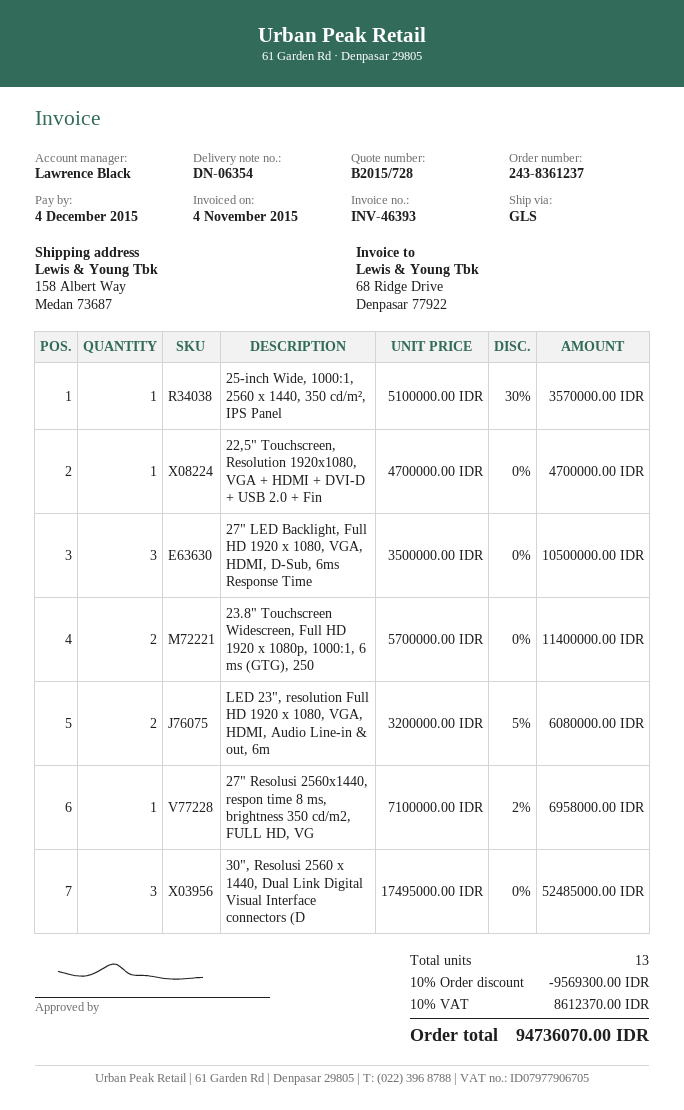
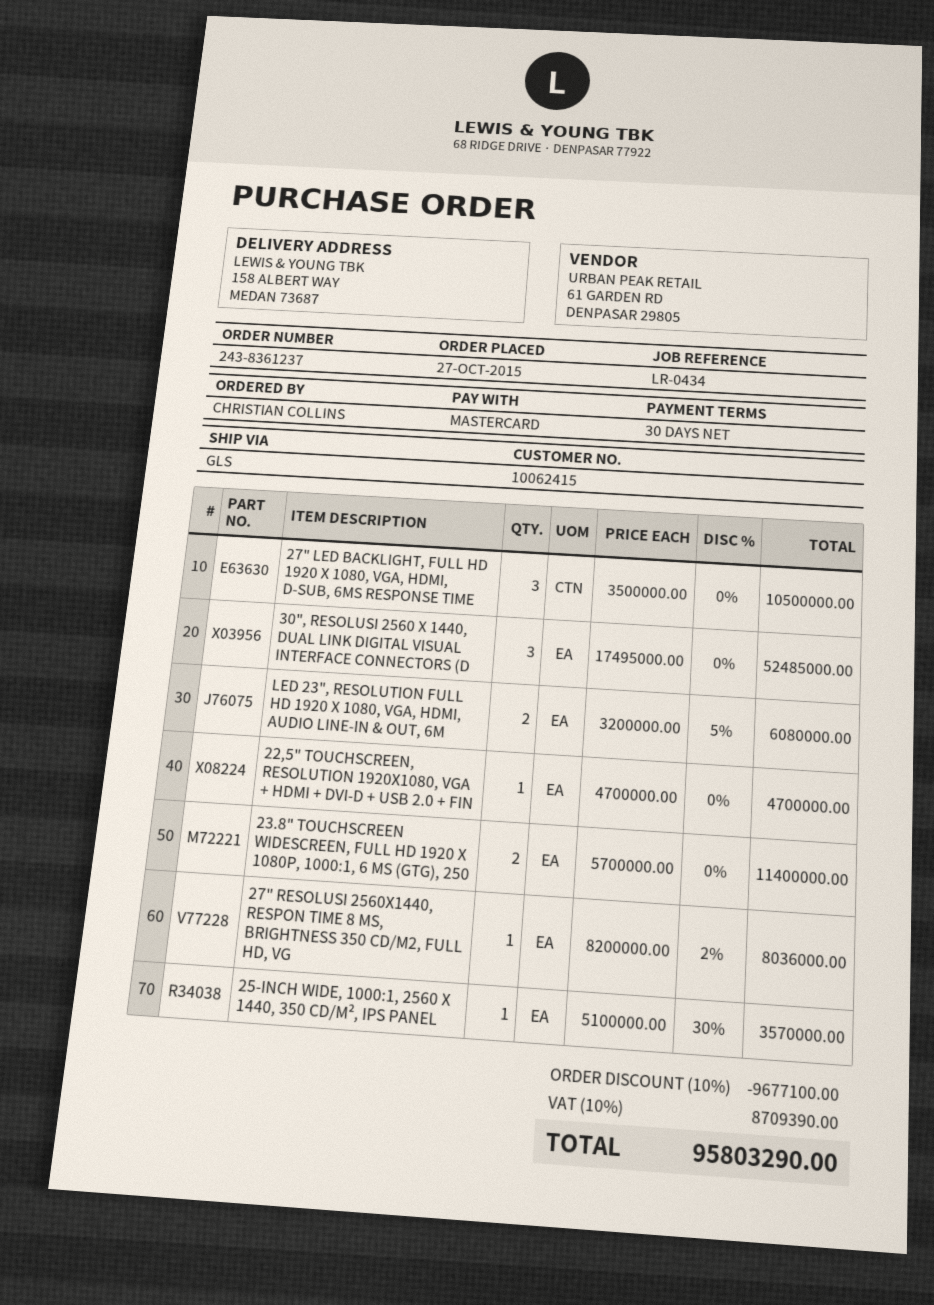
27" Resolusi 2560x1440, respon time 8 ms, brightness 350 cd/m2, FULL HD, VG: 1 x 7100000.00 - 2% = 6958000.00 -> 1 x 8200000.00 - 2% = 8036000.00
discount: 10% = 9569300.00 -> 10% = 9677100.00
tax: 10% = 8612370.00 -> 10% = 8709390.00
total: 94736070.00 -> 95803290.00

